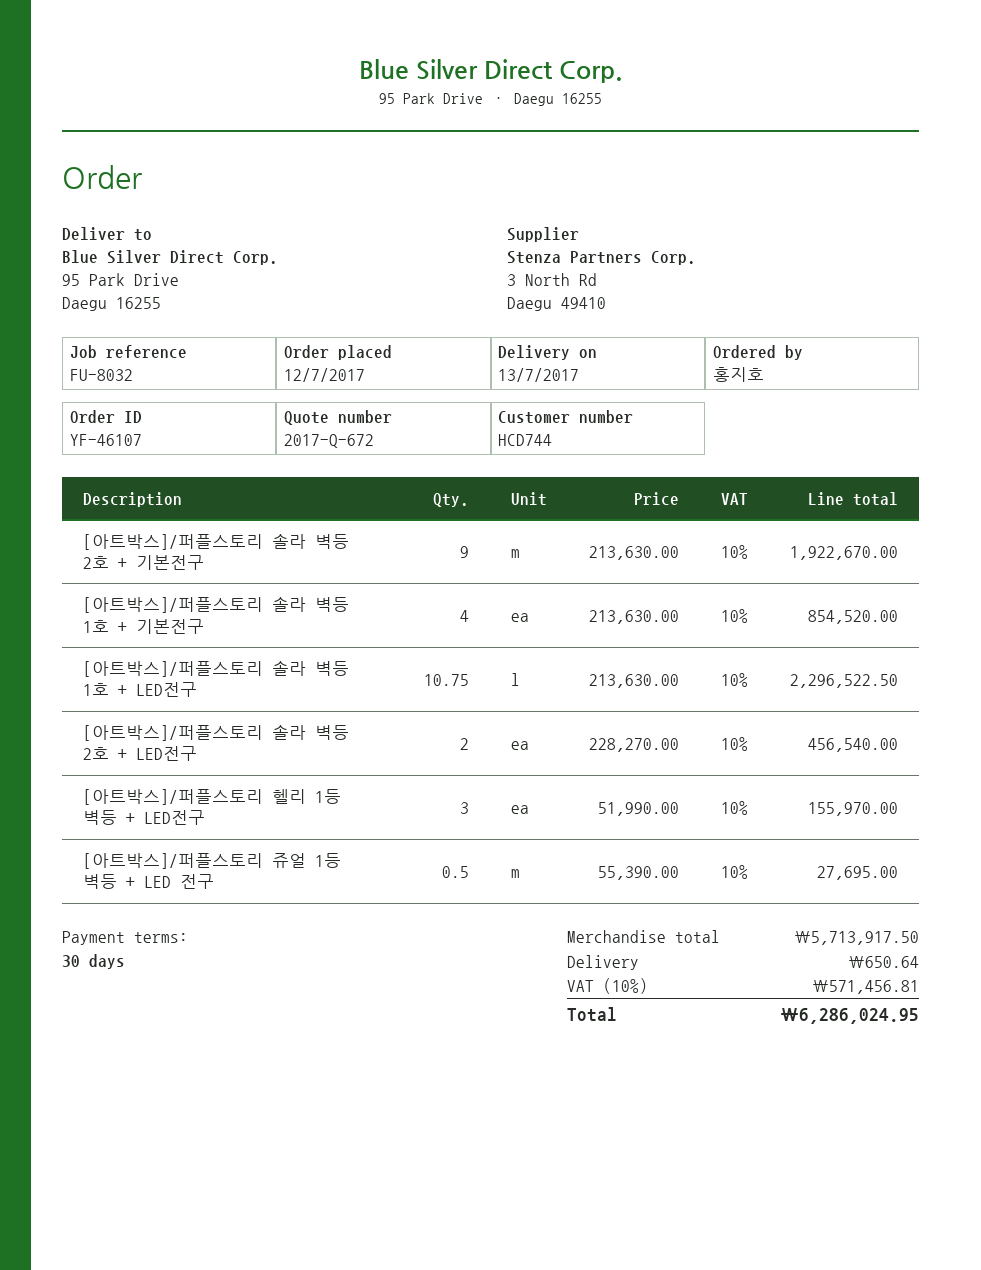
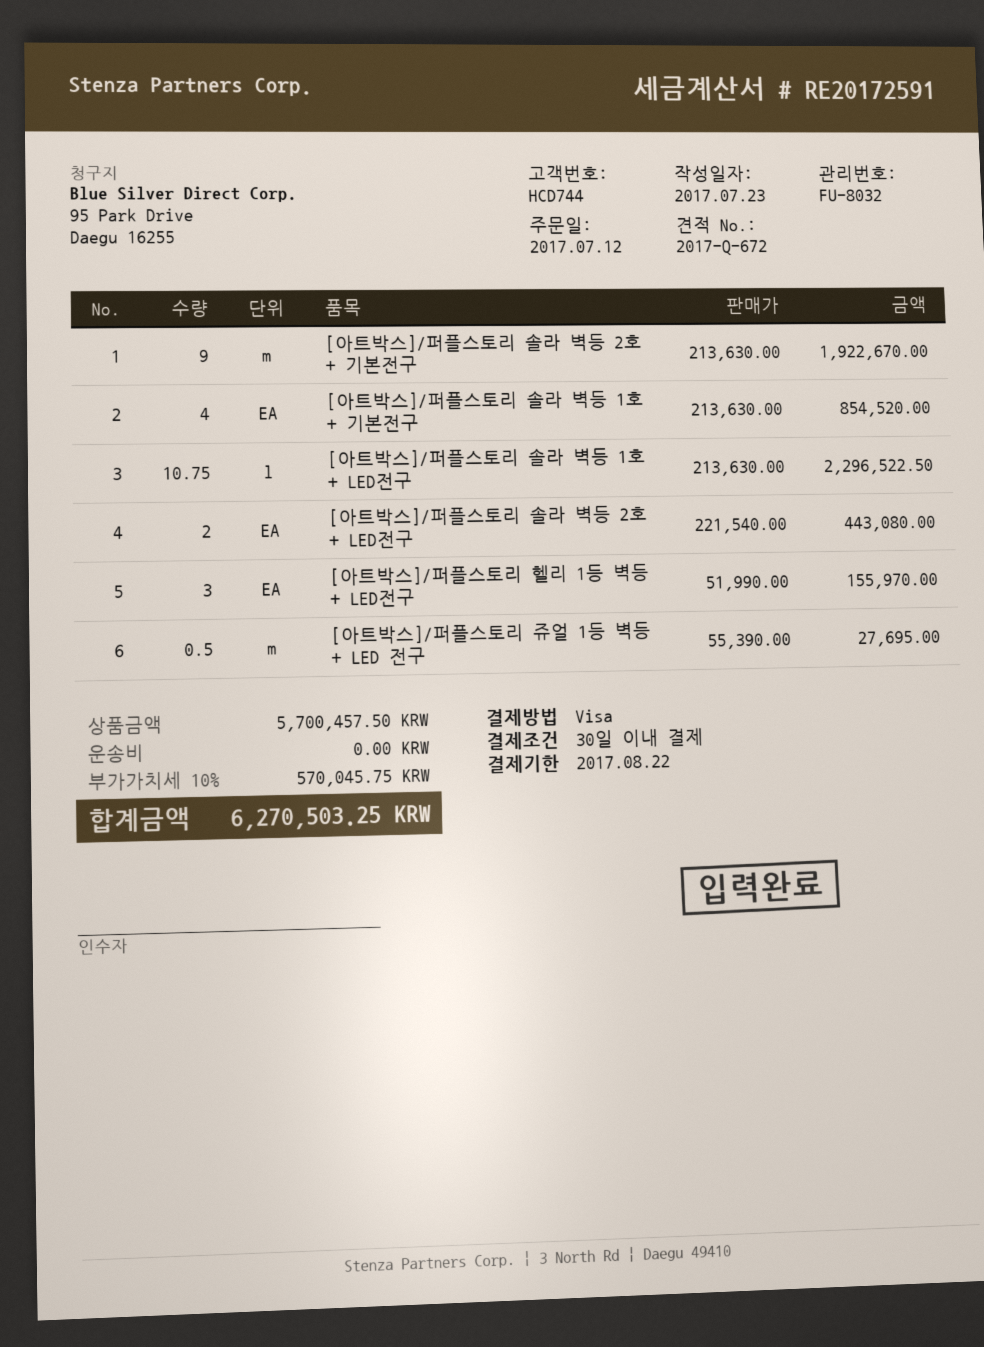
[아트박스]/퍼플스토리 솔라 벽등 2호 + LED전구: 2 x 228270.00 = 456540.00 -> 2 x 221540.00 = 443080.00
subtotal: 5713917.50 -> 5700457.50
shipping: 650.64 -> 0.00
tax: 10% = 571456.81 -> 10% = 570045.75
total: 6286024.95 -> 6270503.25

